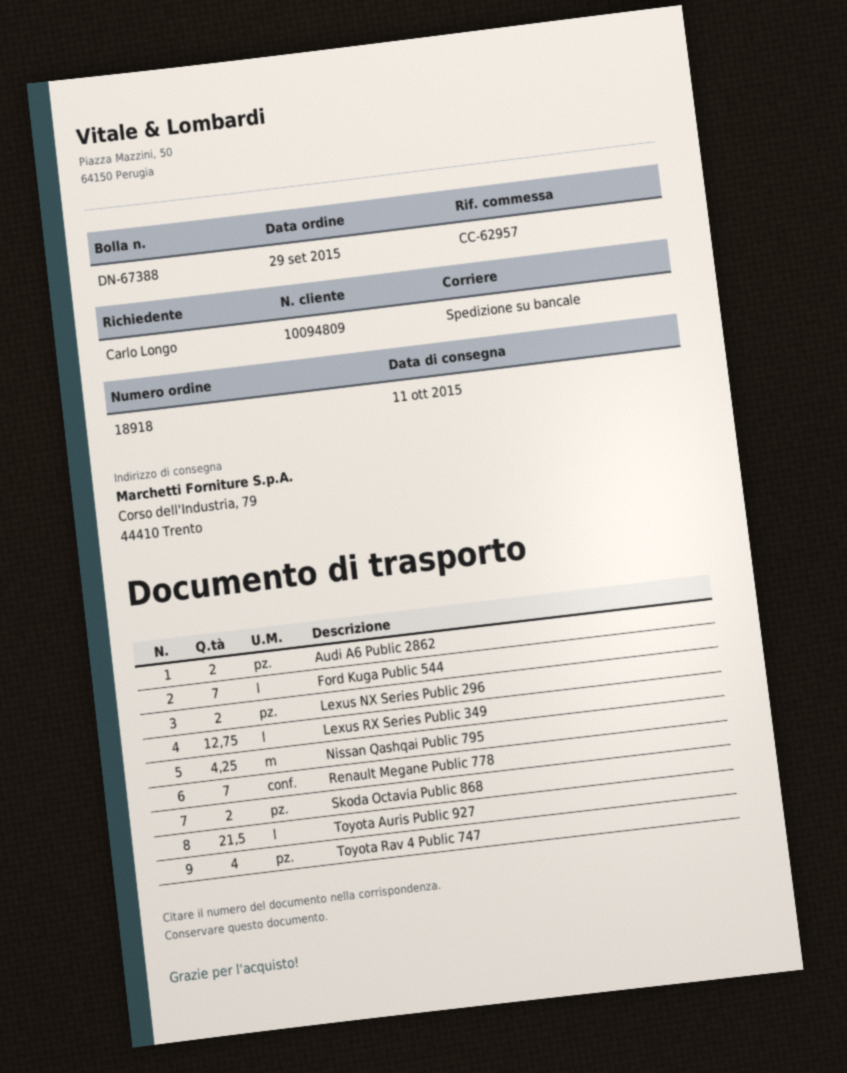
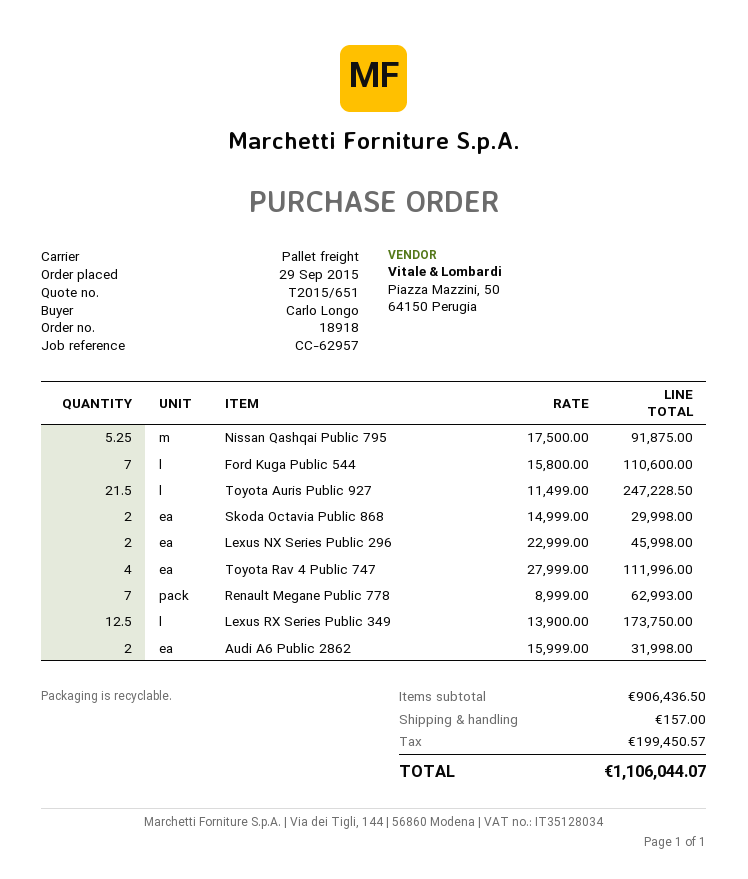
Lexus RX Series Public 349: 12.75 -> 12.5
Nissan Qashqai Public 795: 4.25 -> 5.25

